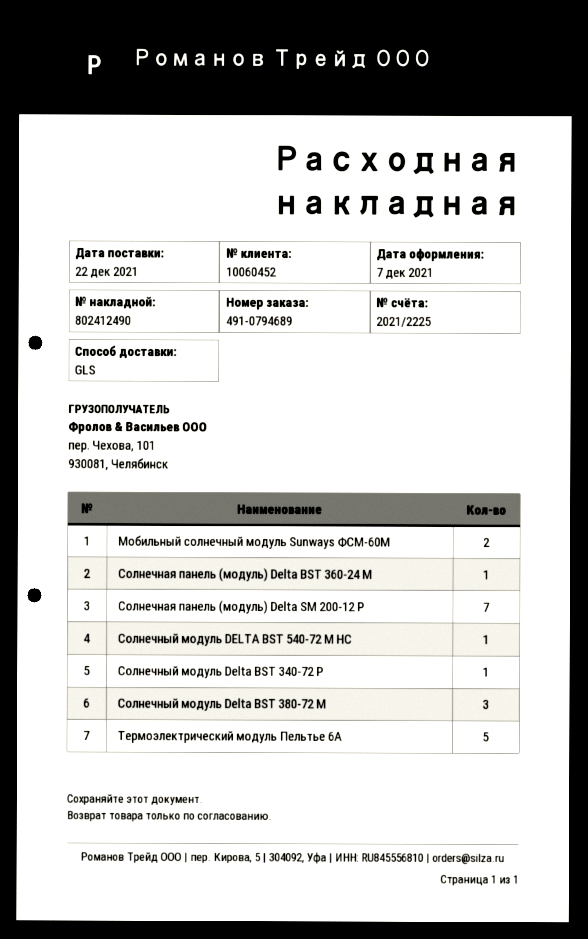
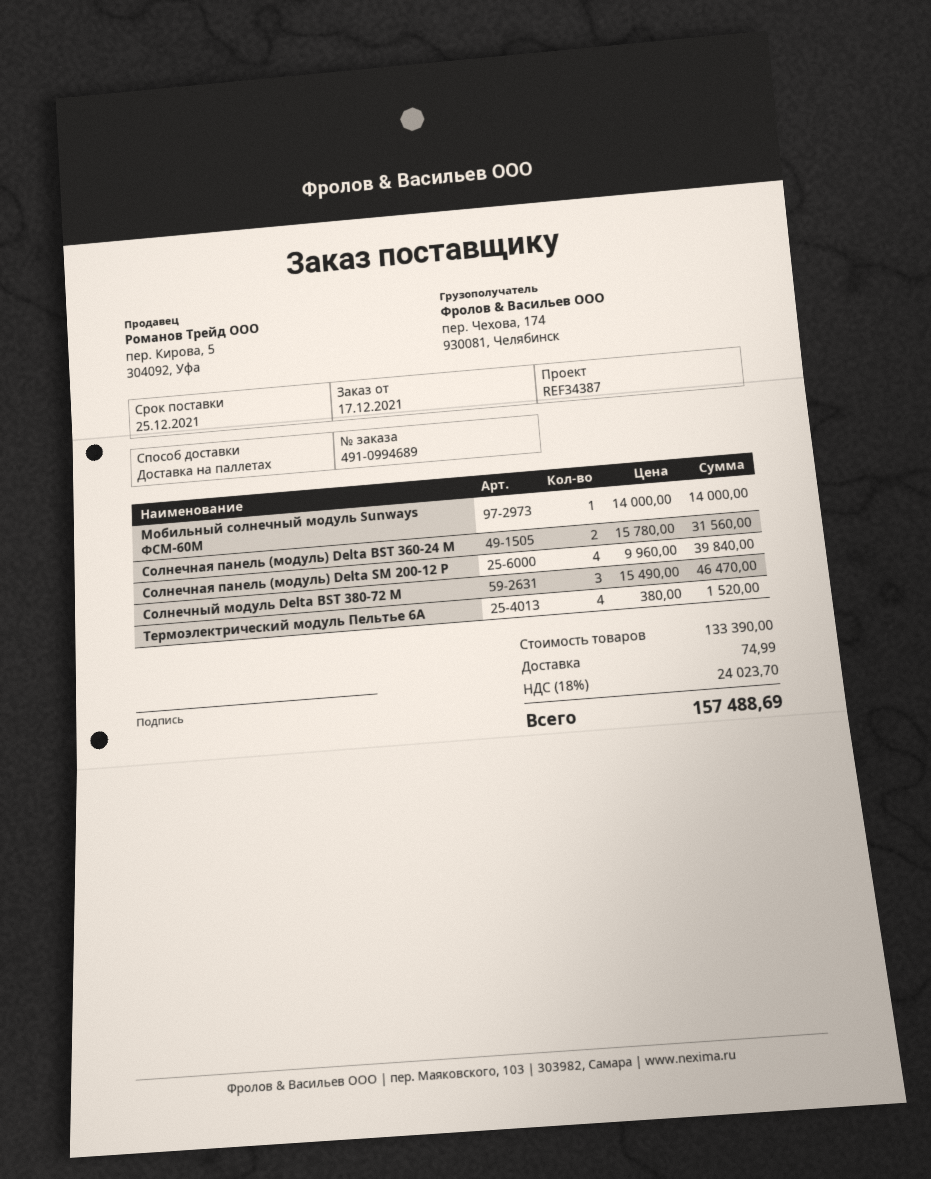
order number: 491-0794689 -> 491-0994689
order date: 2021-12-07 -> 2021-12-17
delivery date: 2021-12-22 -> 2021-12-25
shipping method: GLS -> pallet freight
ship to: пер. Чехова, 101, 930081, Челябинск -> пер. Чехова, 174, 930081, Челябинск
Мобильный солнечный модуль Sunways ФСМ-60М: 2 -> 1
Солнечная панель (модуль) Delta BST 360-24 M: 1 -> 2
Солнечная панель (модуль) Delta SM 200-12 P: 7 -> 4
Солнечный модуль DELTA BST 540-72 M HC: 1 -> none
Солнечный модуль Delta BST 340-72 P: 1 -> none
Термоэлектрический модуль Пельтье 6А: 5 -> 4

